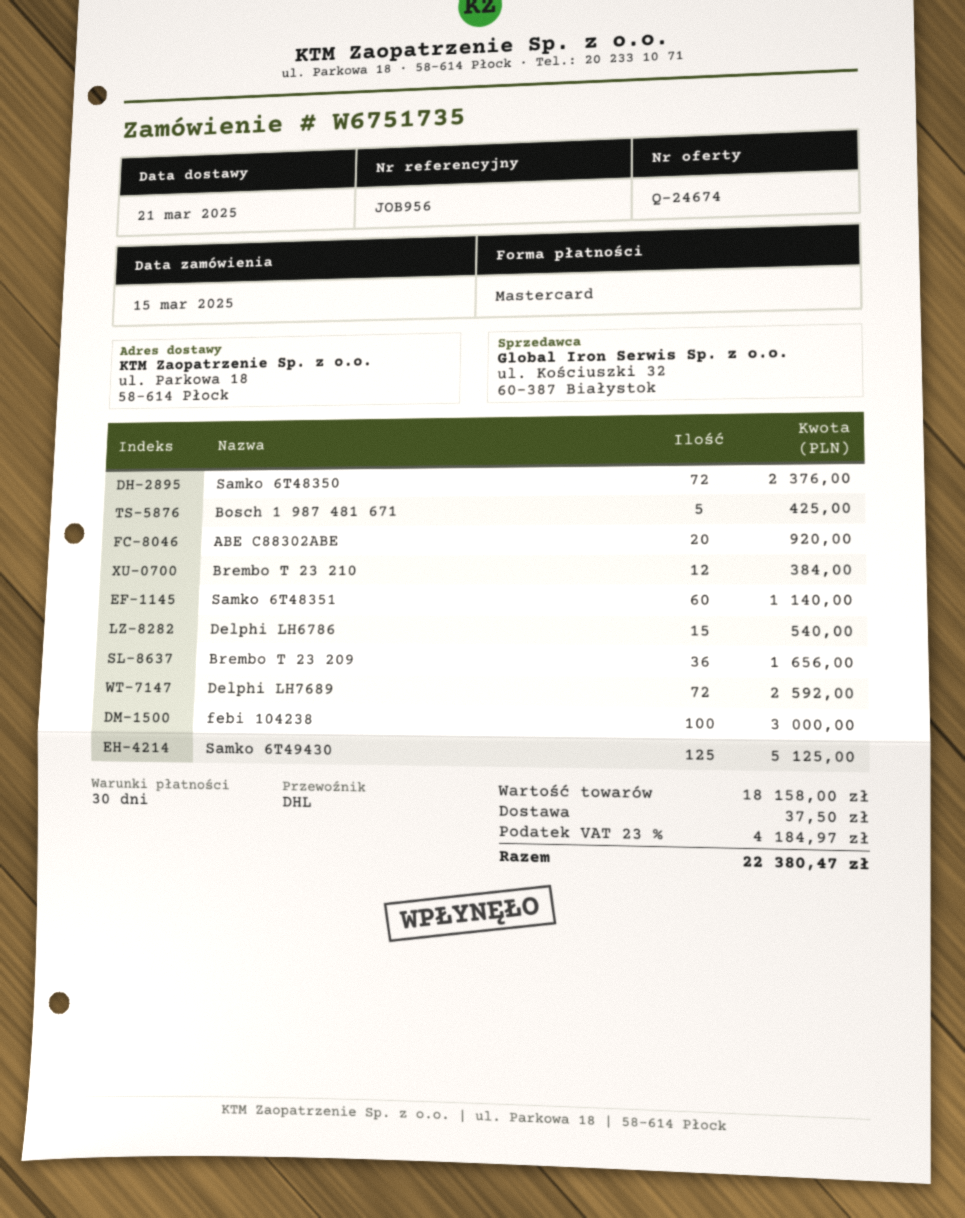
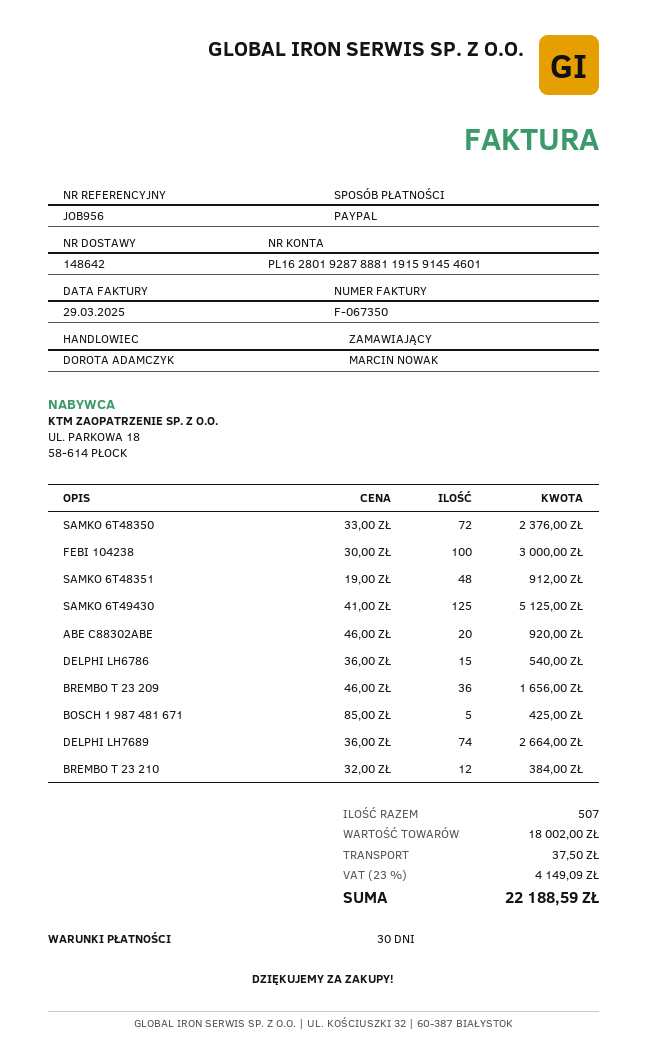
payment method: Mastercard -> PayPal
Samko 6T48351: 60 for 1140.00 -> 48 for 912.00
Delphi LH7689: 72 for 2592.00 -> 74 for 2664.00
subtotal: 18158.00 -> 18002.00
tax: 23% = 4184.97 -> 23% = 4149.09
total: 22380.47 -> 22188.59

